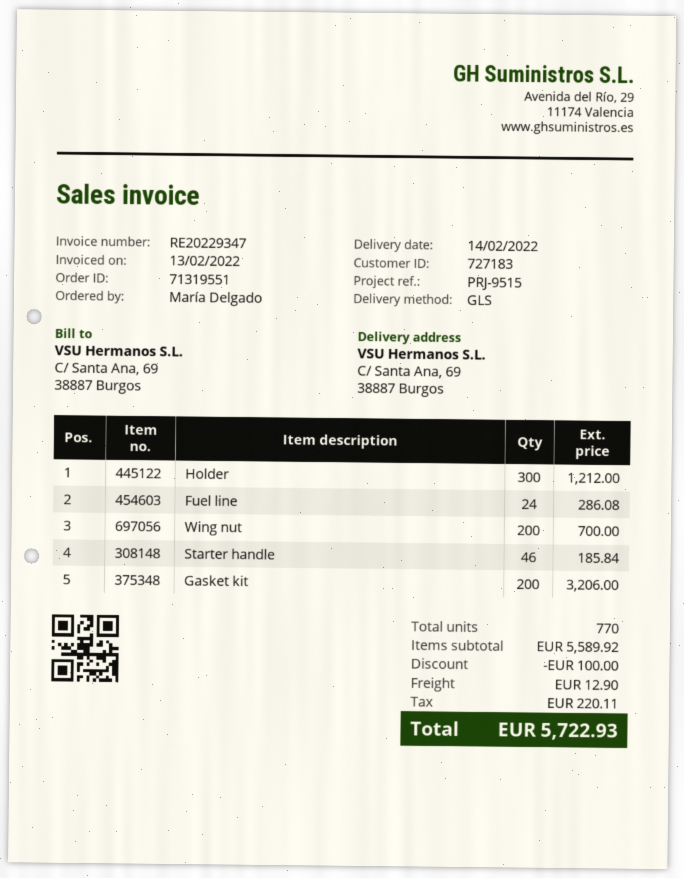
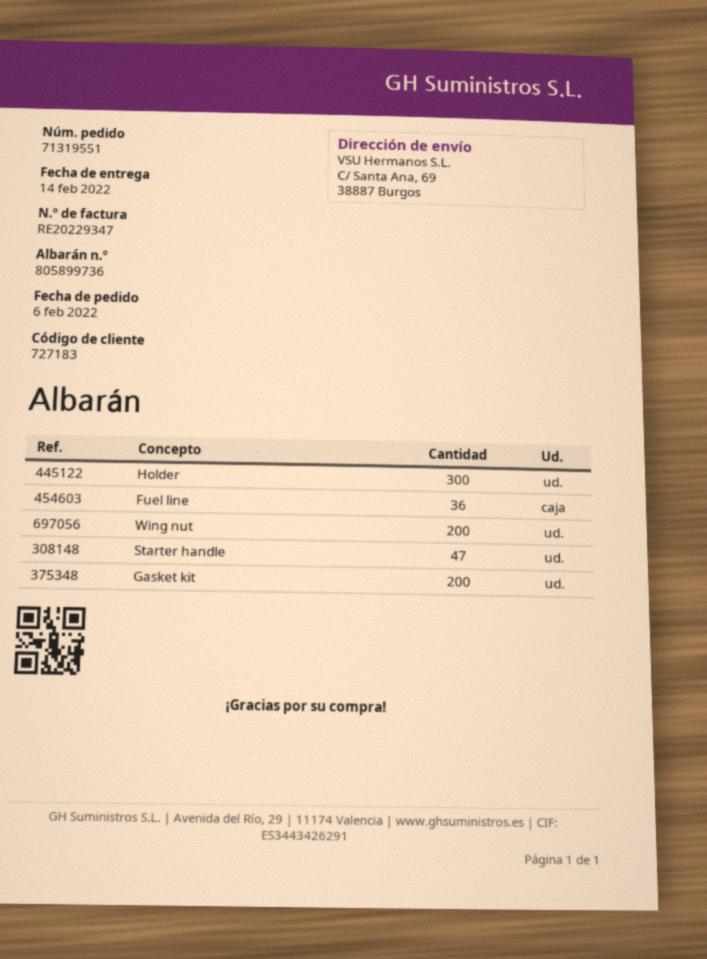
Fuel line: 24 -> 36
Starter handle: 46 -> 47

